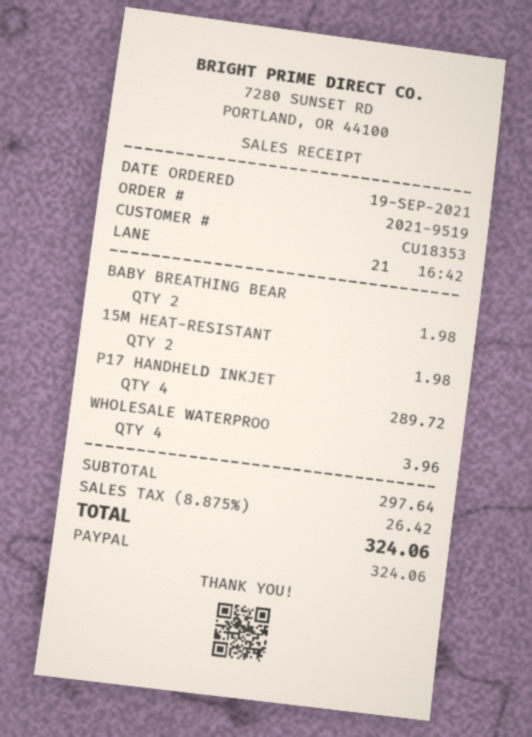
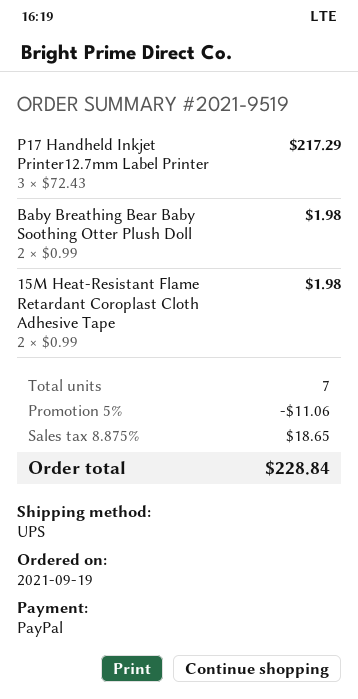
P17 HANDHELD INKJET: 4 for 289.72 -> 3 for 217.29
WHOLESALE WATERPROO: 4 for 3.96 -> none
discount: none -> 5% = 11.06
tax: 8.875% = 26.42 -> 8.875% = 18.65
total: 324.06 -> 228.84

